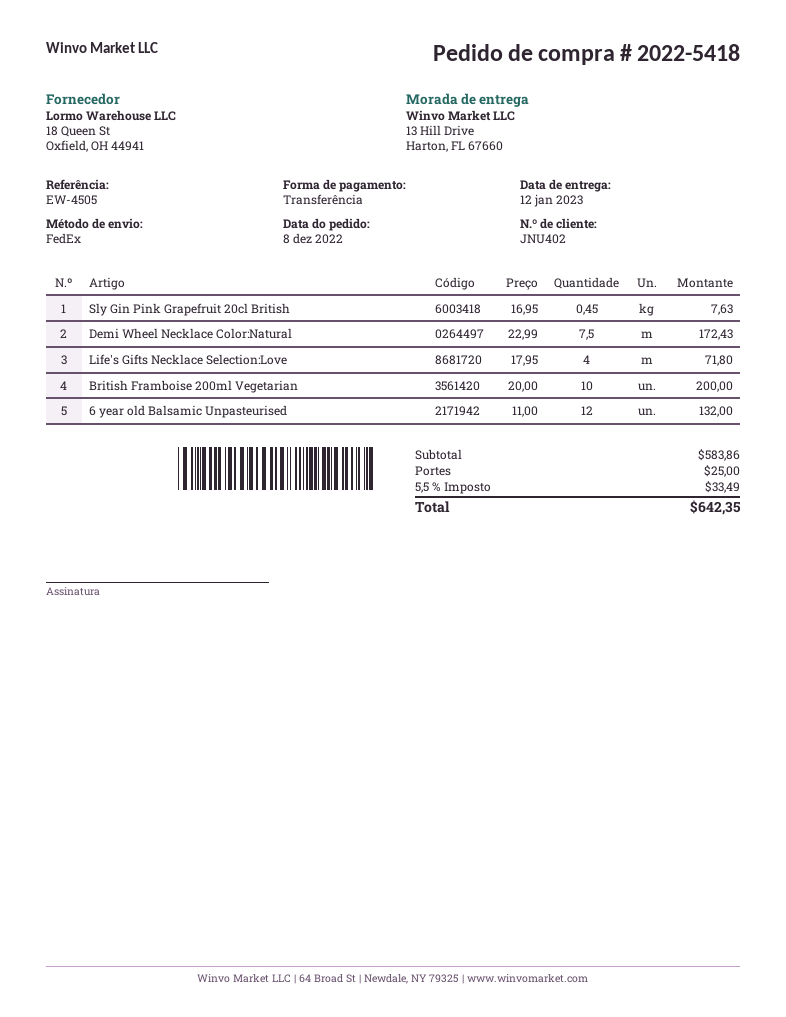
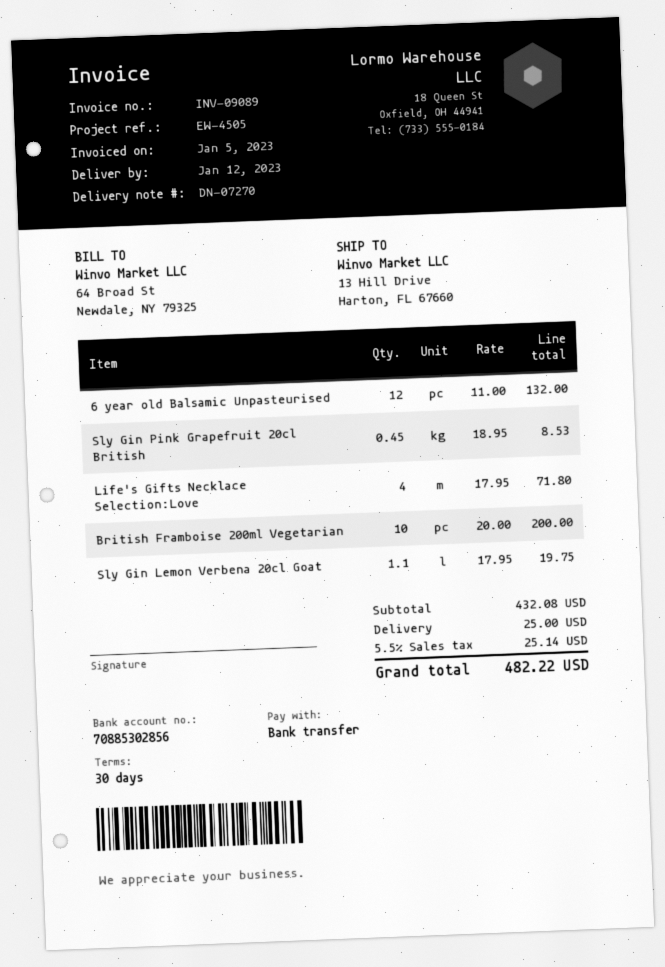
Sly Gin Pink Grapefruit 20cl British: 0.45 x 16.95 = 7.63 -> 0.45 x 18.95 = 8.53
Demi Wheel Necklace Color:Natural: 7.5 x 22.99 = 172.43 -> none
Sly Gin Lemon Verbena 20cl Goat: none -> 1.1 x 17.95 = 19.75
subtotal: 583.86 -> 432.08
tax: 5.5% = 33.49 -> 5.5% = 25.14
total: 642.35 -> 482.22

